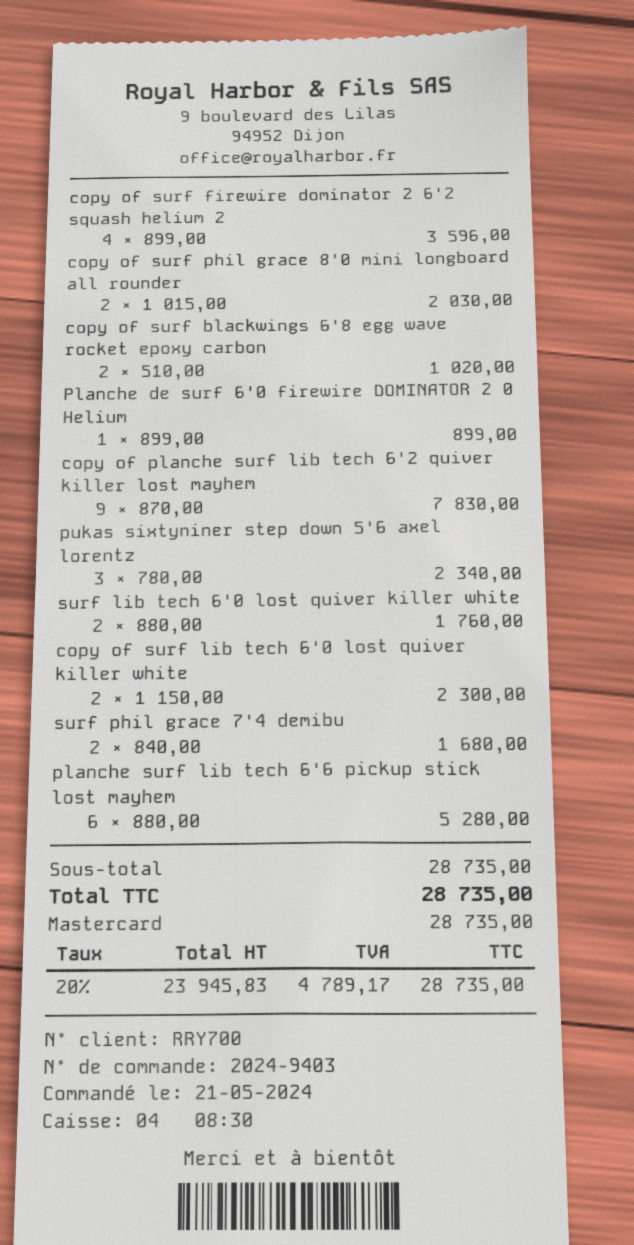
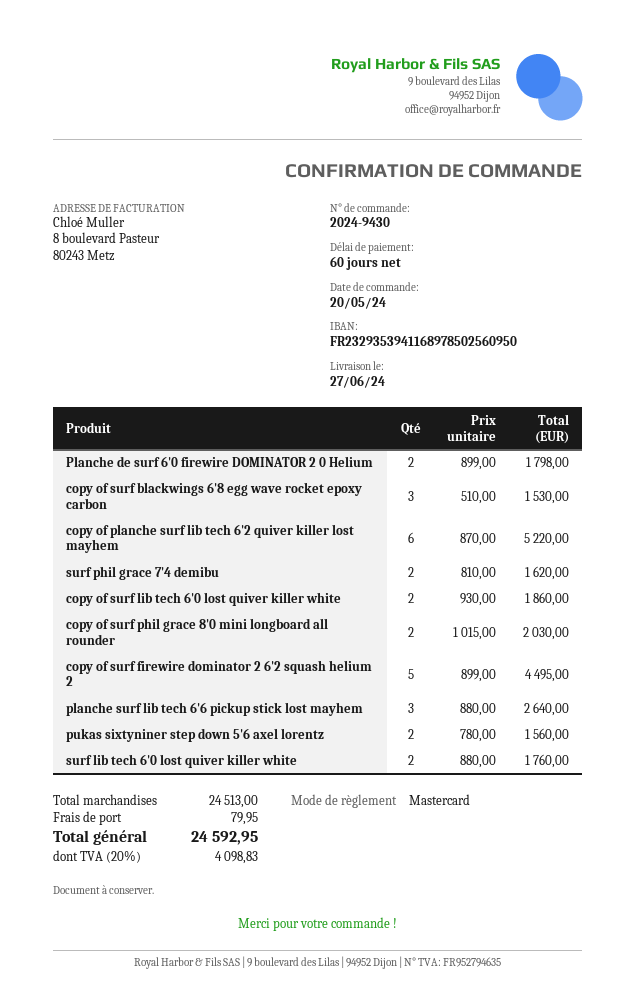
order number: 2024-9403 -> 2024-9430
order date: 2024-05-21 -> 2024-05-20
copy of surf firewire dominator 2 6'2 squash helium 2: 4 x 899.00 = 3596.00 -> 5 x 899.00 = 4495.00
copy of surf blackwings 6'8 egg wave rocket epoxy carbon: 2 x 510.00 = 1020.00 -> 3 x 510.00 = 1530.00
Planche de surf 6'0 firewire DOMINATOR 2 0 Helium: 1 x 899.00 = 899.00 -> 2 x 899.00 = 1798.00
copy of planche surf lib tech 6'2 quiver killer lost mayhem: 9 x 870.00 = 7830.00 -> 6 x 870.00 = 5220.00
pukas sixtyniner step down 5'6 axel lorentz: 3 x 780.00 = 2340.00 -> 2 x 780.00 = 1560.00
copy of surf lib tech 6'0 lost quiver killer white: 2 x 1150.00 = 2300.00 -> 2 x 930.00 = 1860.00
surf phil grace 7'4 demibu: 2 x 840.00 = 1680.00 -> 2 x 810.00 = 1620.00
planche surf lib tech 6'6 pickup stick lost mayhem: 6 x 880.00 = 5280.00 -> 3 x 880.00 = 2640.00
subtotal: 28735.00 -> 24513.00
shipping: none -> 79.95
tax: 20% = 4789.17 -> 20% = 4098.83
total: 28735.00 -> 24592.95

